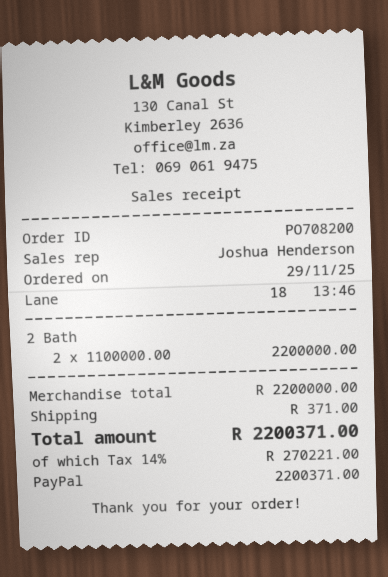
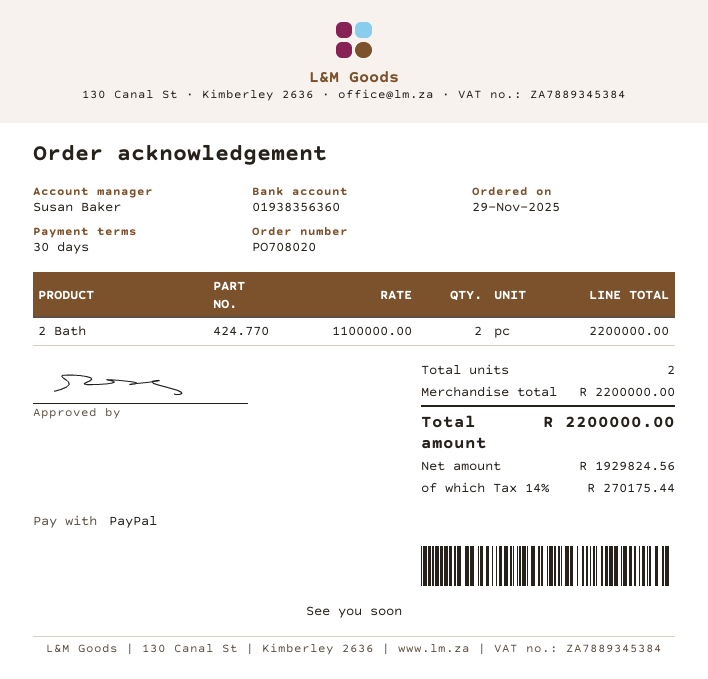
order number: PO708200 -> PO708020
sales rep: Joshua Henderson -> Susan Baker
shipping: 371.00 -> none
tax: 14% = 270221.00 -> 14% = 270175.44
total: 2200371.00 -> 2200000.00

